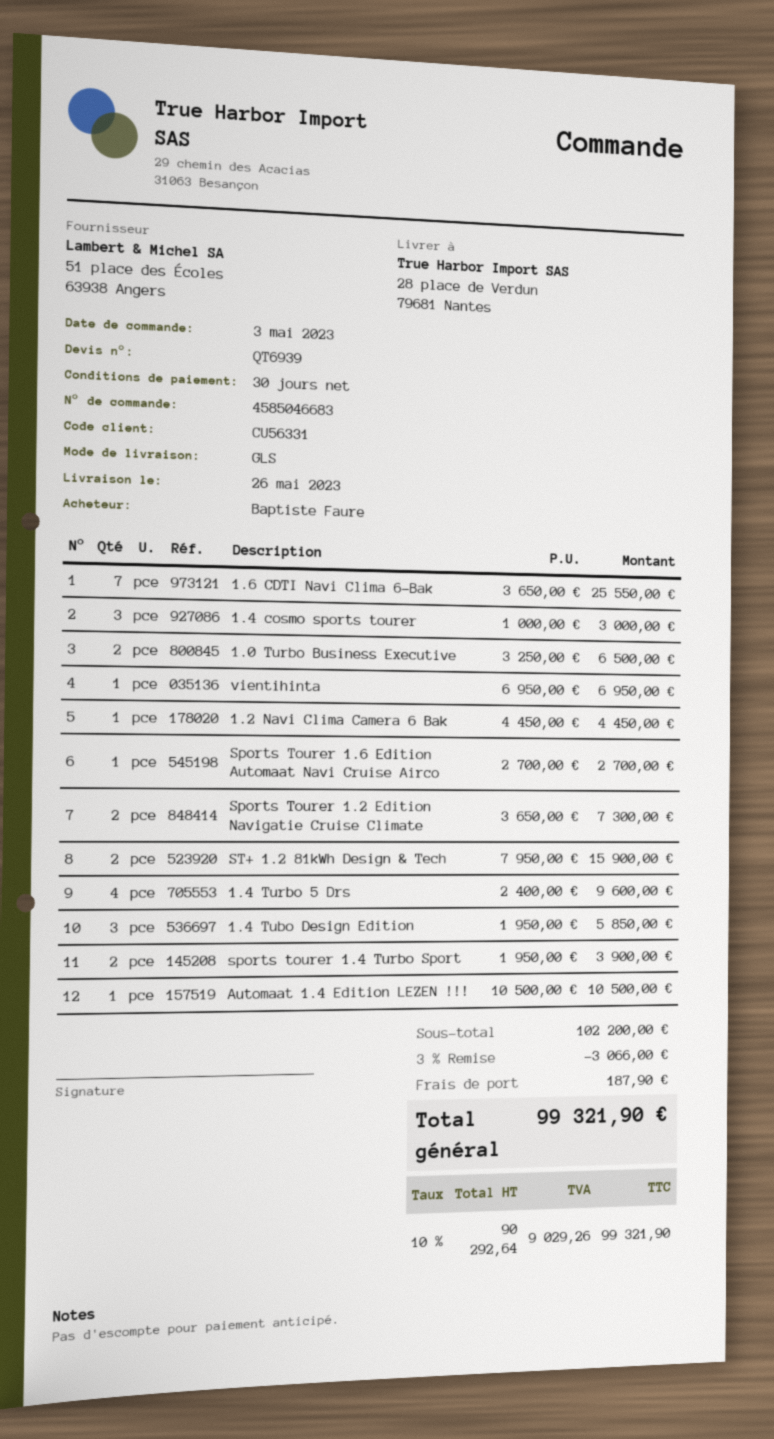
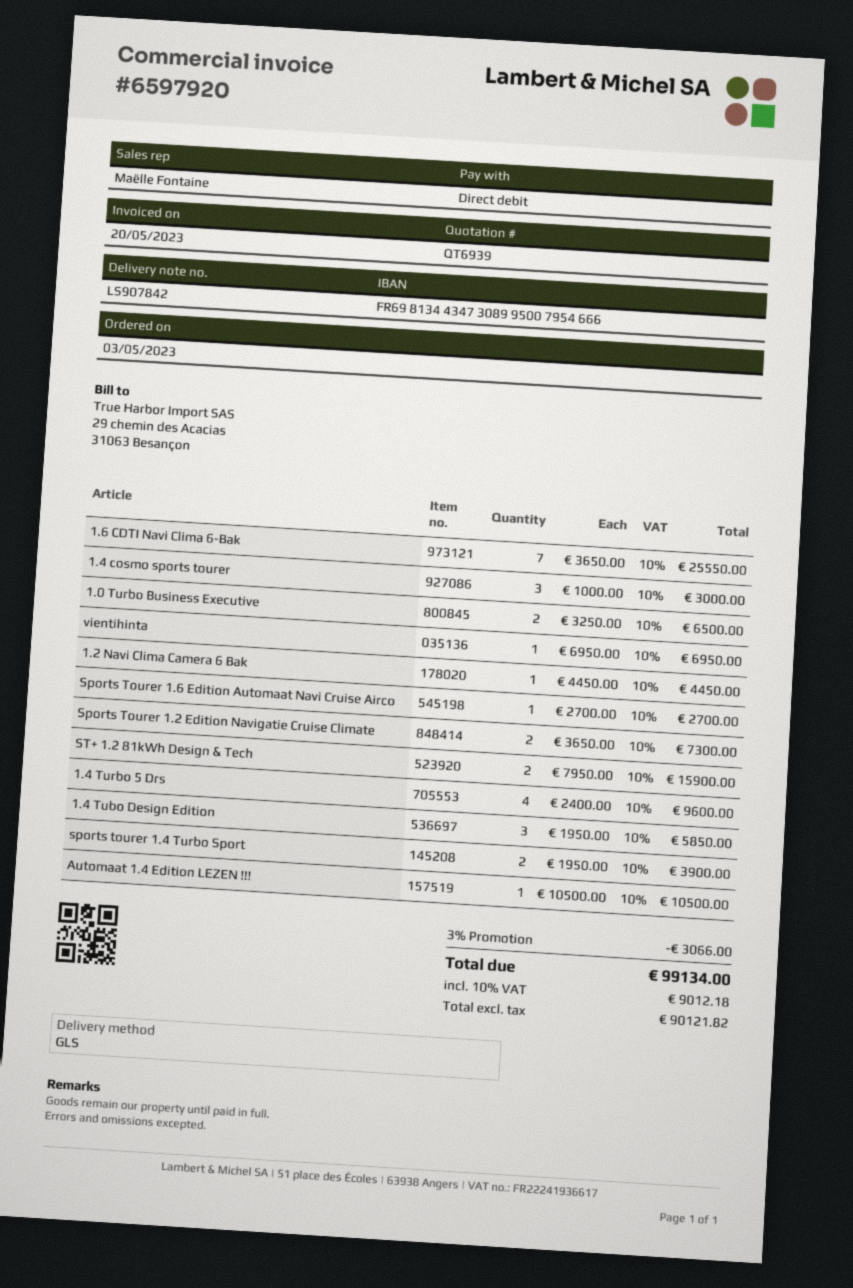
shipping: 187.90 -> none
net: 90292.64 -> 90121.82
tax: 10% = 9029.26 -> 10% = 9012.18
total: 99321.90 -> 99134.00

